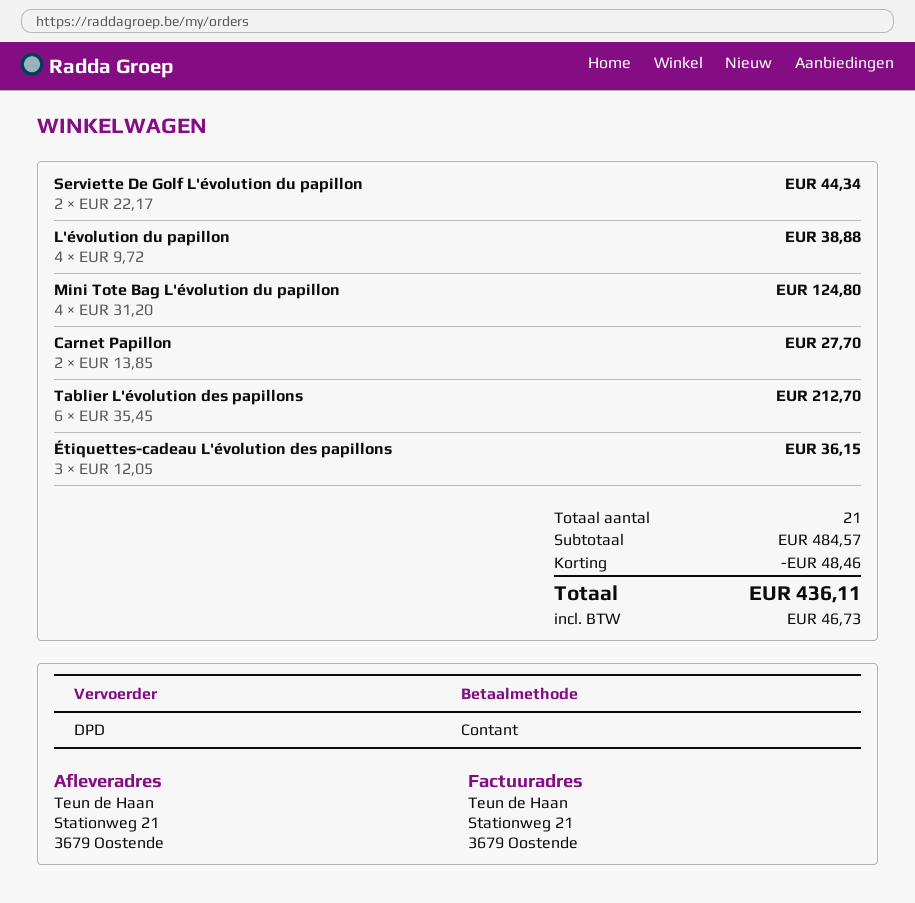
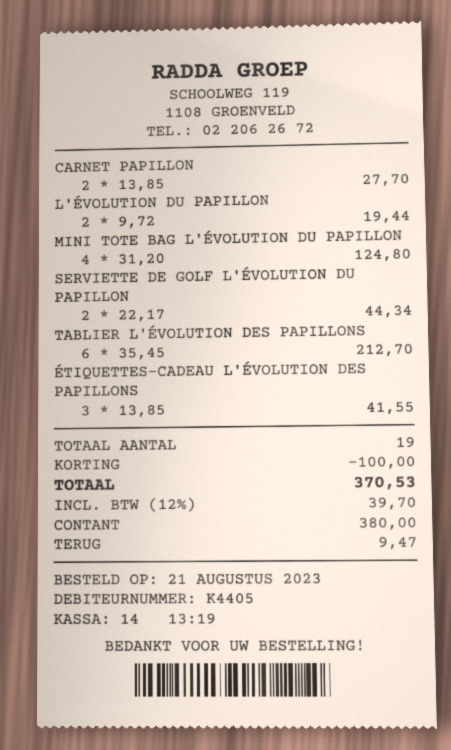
L'évolution du papillon: 4 x 9.72 = 38.88 -> 2 x 9.72 = 19.44
Étiquettes-cadeau L'évolution des papillons: 3 x 12.05 = 36.15 -> 3 x 13.85 = 41.55
total quantity: 21 -> 19
discount: 48.46 -> 100.00
tax: 46.73 -> 39.70
total: 436.11 -> 370.53

